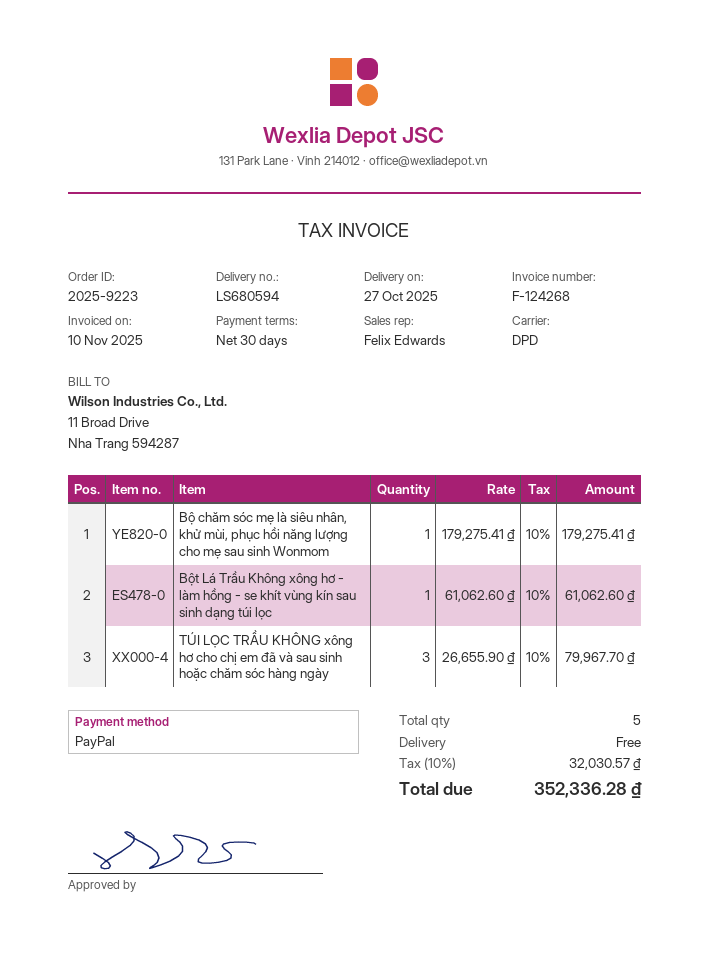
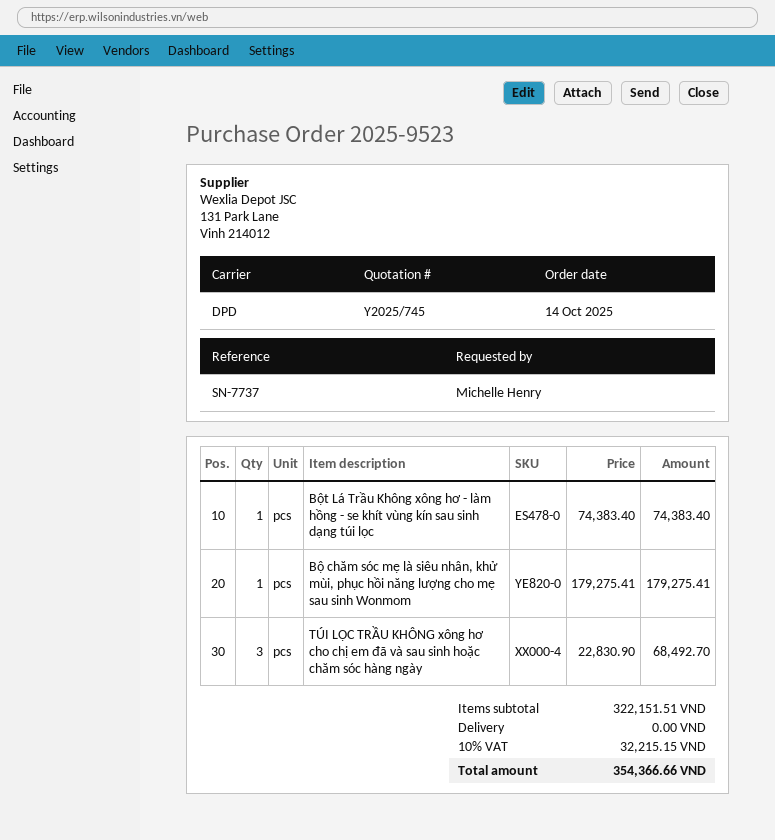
order number: 2025-9223 -> 2025-9523
Bột Lá Trầu Không xông hơ - làm hồng - se khít vùng kín sau sinh dạng túi lọc: 1 x 61062.60 = 61062.60 -> 1 x 74383.40 = 74383.40
TÚI LỌC TRẦU KHÔNG xông hơ cho chị em đã và sau sinh hoặc chăm sóc hàng ngày: 3 x 26655.90 = 79967.70 -> 3 x 22830.90 = 68492.70
tax: 10% = 32030.57 -> 10% = 32215.15
total: 352336.28 -> 354366.66

